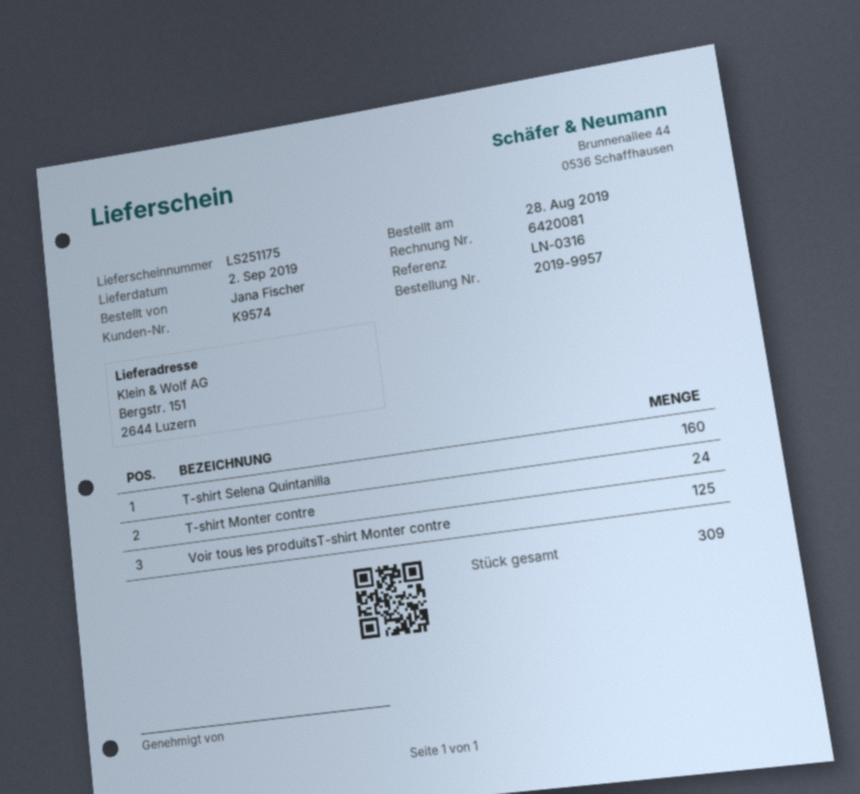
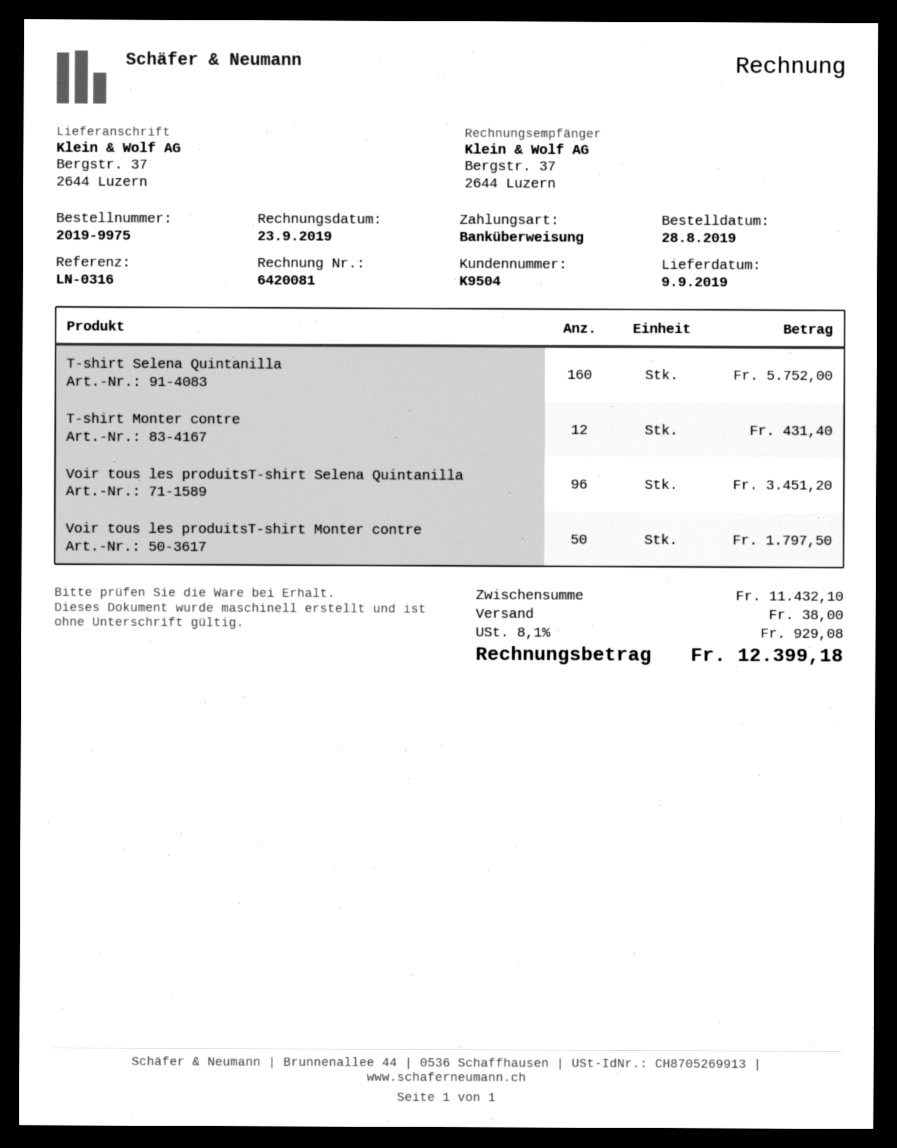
order number: 2019-9957 -> 2019-9975
delivery date: 2019-09-02 -> 2019-09-09
customer number: K9574 -> K9504
ship to: Bergstr. 151, 2644 Luzern -> Bergstr. 37, 2644 Luzern
T-shirt Monter contre: 24 -> 12
Voir tous les produitsT-shirt Monter contre: 125 -> 50
Voir tous les produitsT-shirt Selena Quintanilla: none -> 96

